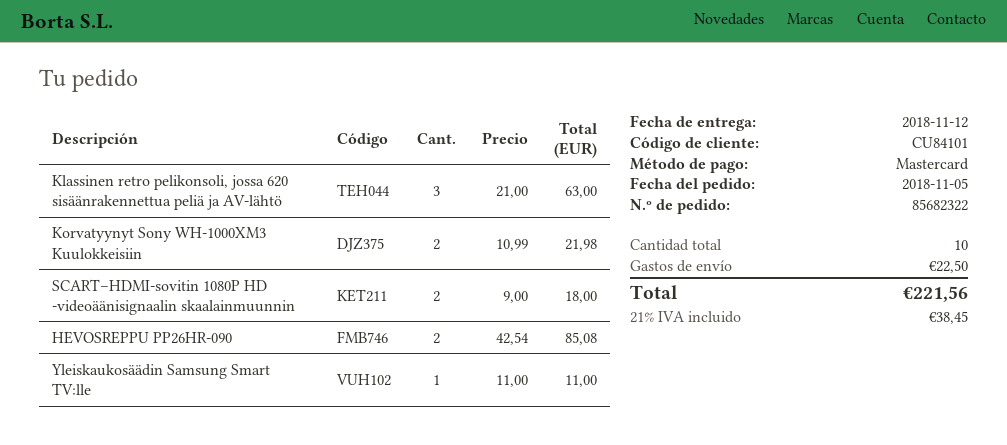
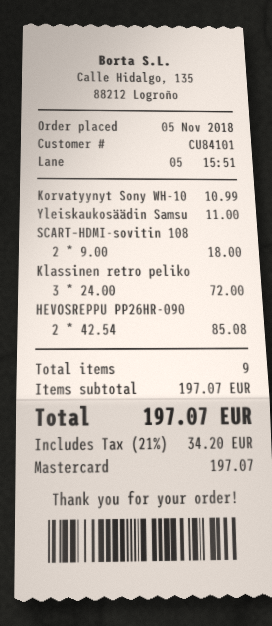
Klassinen retro pelikonsoli, jossa 620 sisäänrakennettua peliä ja AV-lähtö: 3 x 21.00 = 63.00 -> 3 x 24.00 = 72.00
Korvatyynyt Sony WH-1000XM3 Kuulokkeisiin: 2 x 10.99 = 21.98 -> 1 x 10.99 = 10.99
total quantity: 10 -> 9
shipping: 22.50 -> none
tax: 21% = 38.45 -> 21% = 34.20
total: 221.56 -> 197.07

